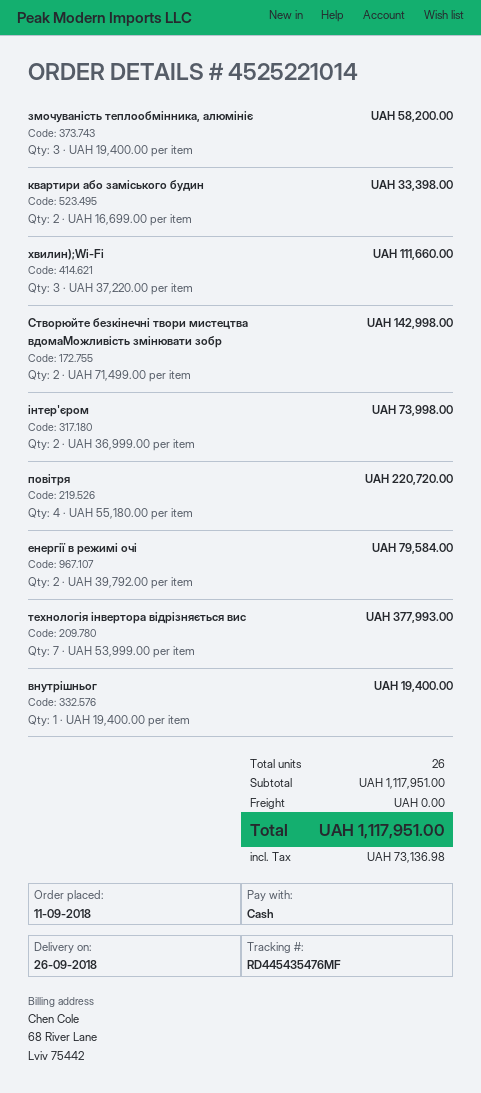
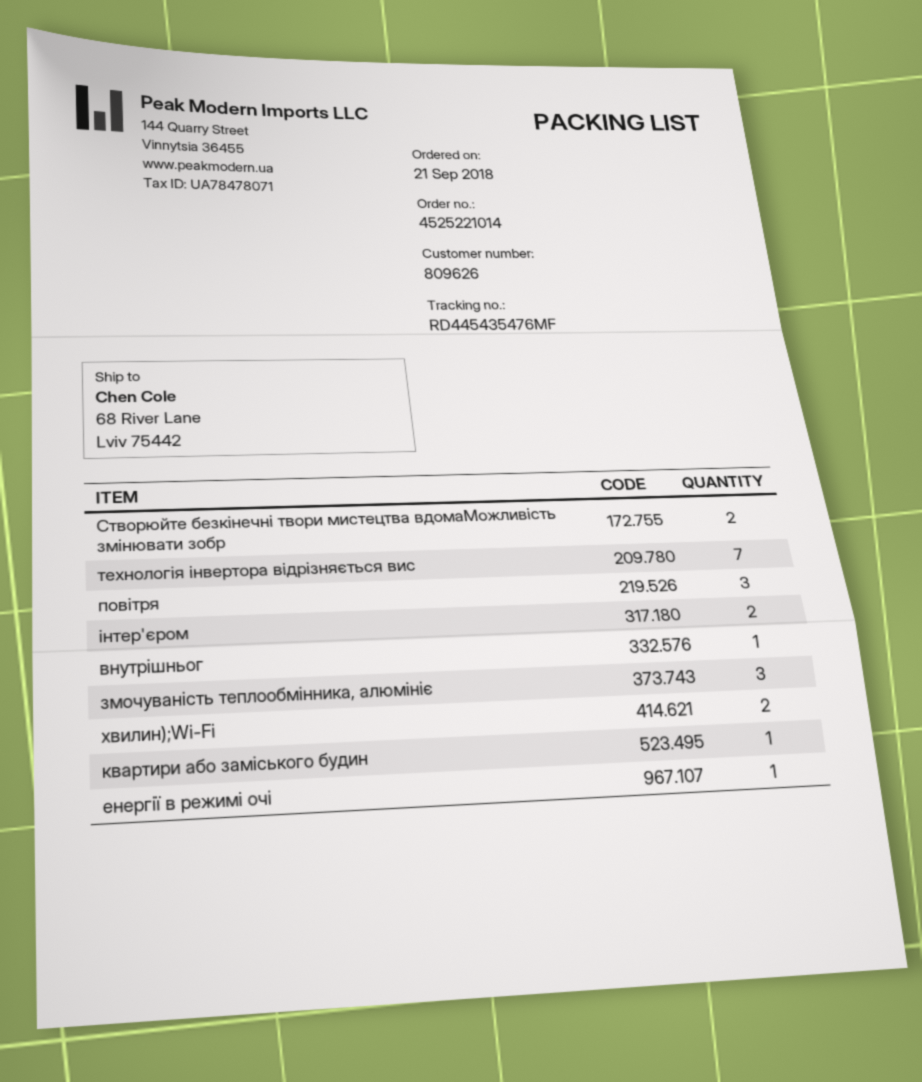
order date: 2018-09-11 -> 2018-09-21
квартири або заміського будин: 2 -> 1
хвилин);Wi-Fi: 3 -> 2
повітря: 4 -> 3
енергії в режимі очі: 2 -> 1

